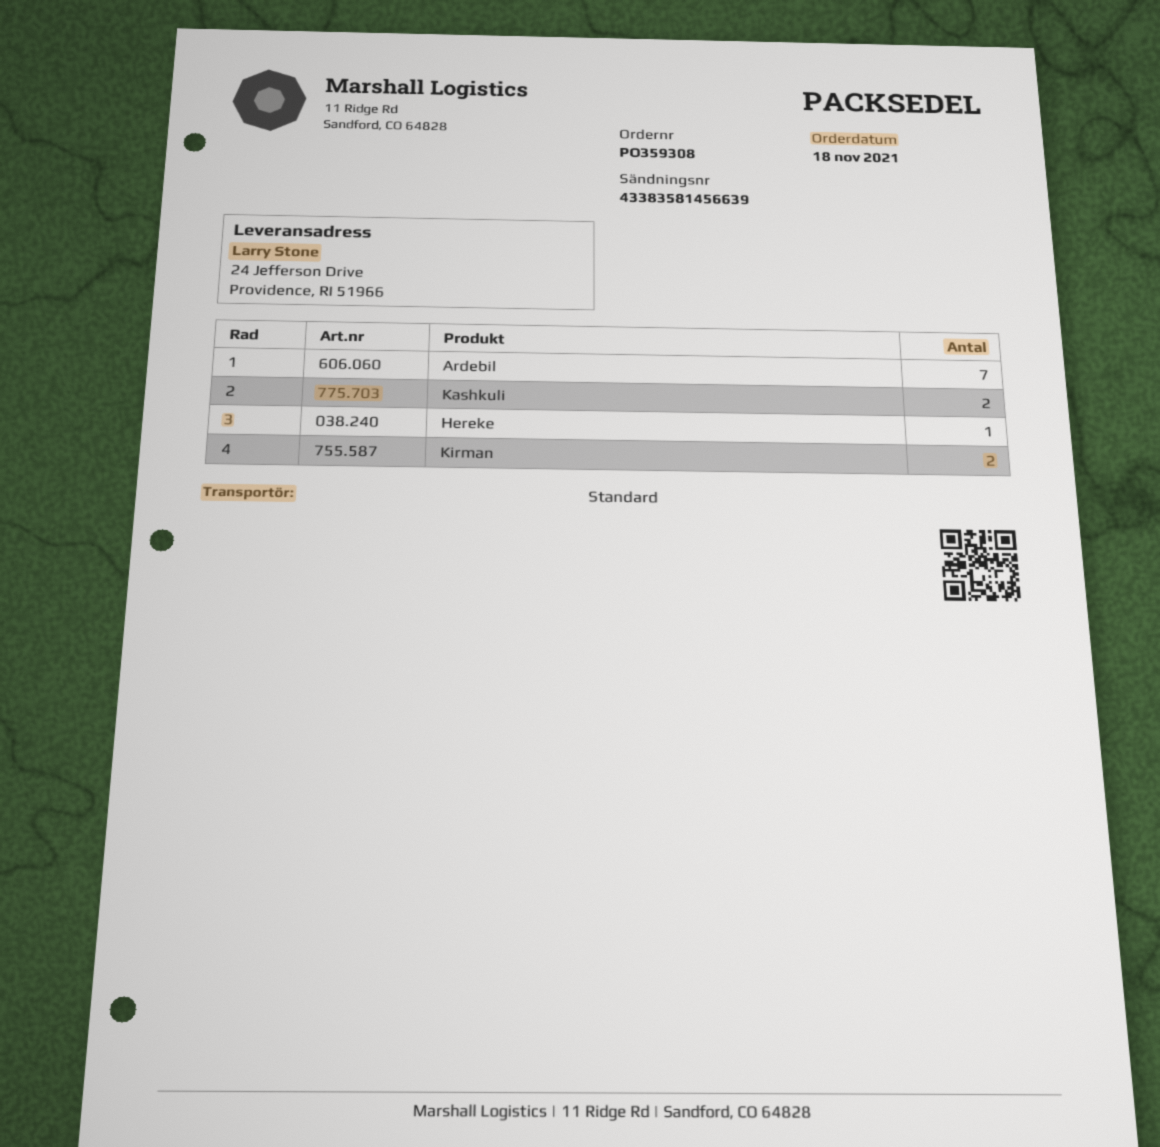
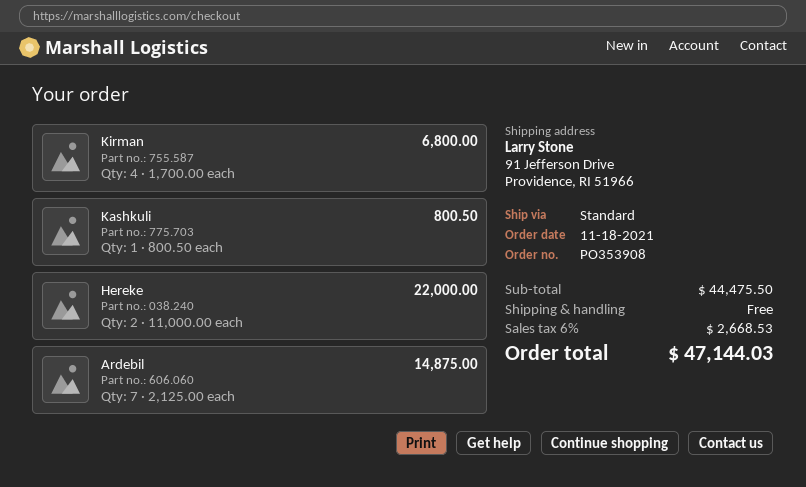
order number: PO359308 -> PO353908
ship to: 24 Jefferson Drive, Providence, RI 51966 -> 91 Jefferson Drive, Providence, RI 51966
Kashkuli: 2 -> 1
Hereke: 1 -> 2
Kirman: 2 -> 4

